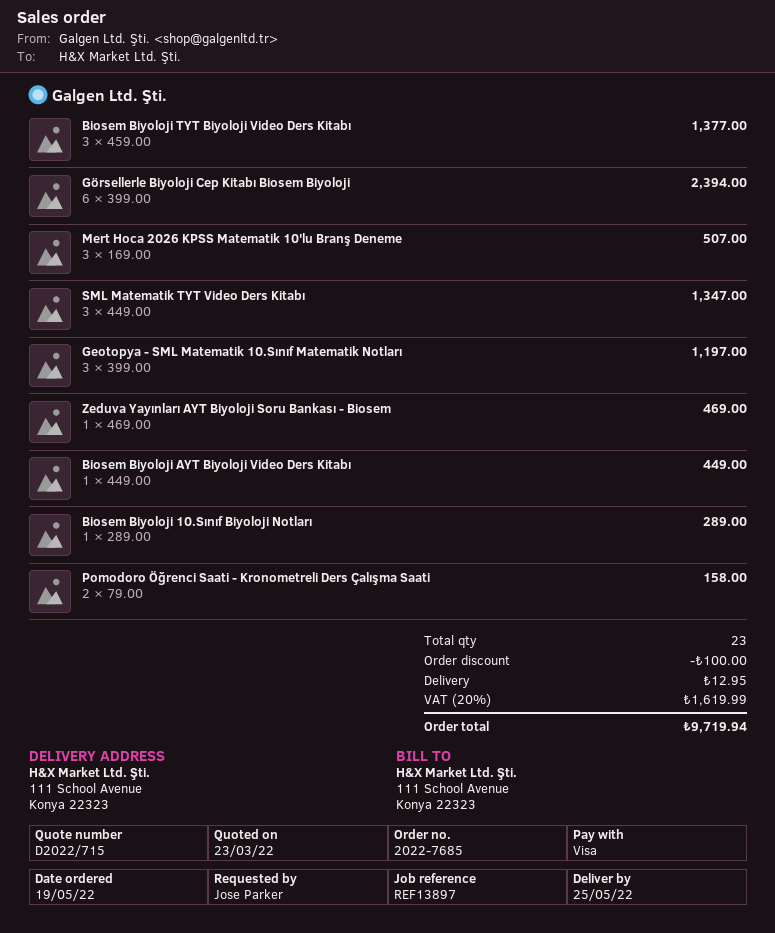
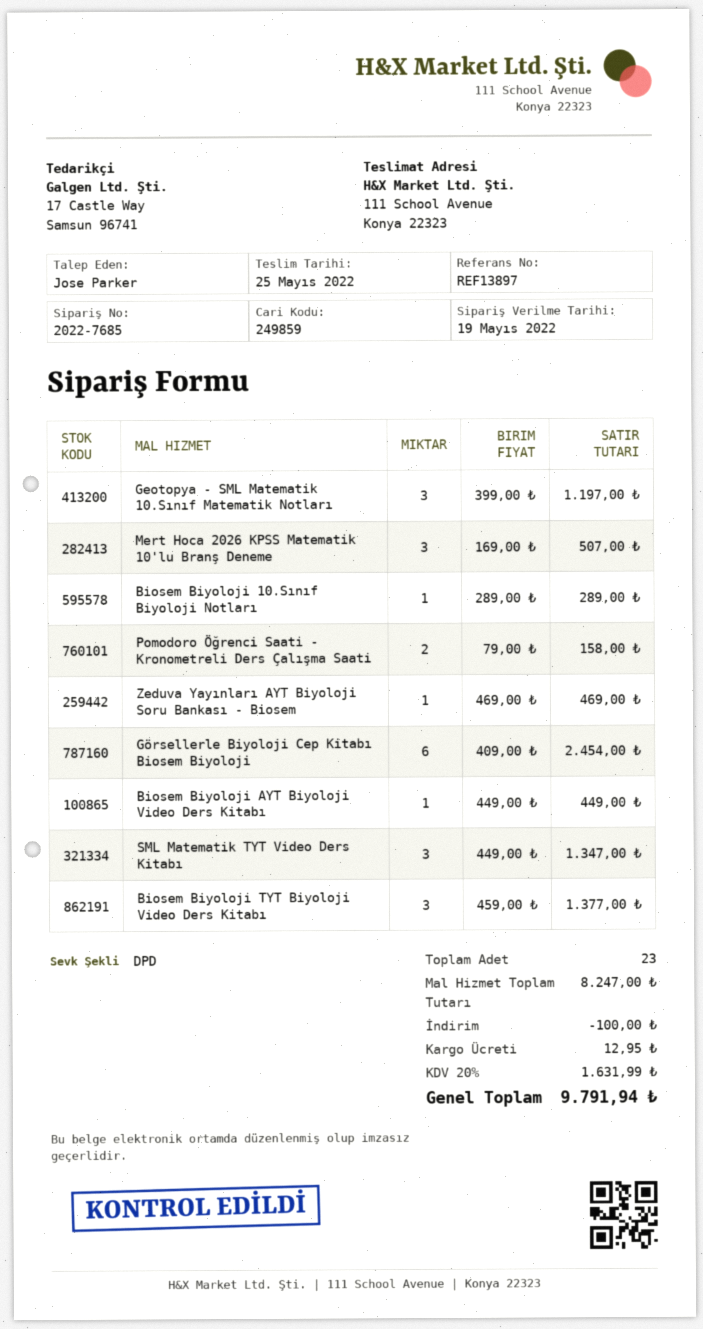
Görsellerle Biyoloji Cep Kitabı Biosem Biyoloji: 6 x 399.00 = 2394.00 -> 6 x 409.00 = 2454.00
tax: 20% = 1619.99 -> 20% = 1631.99
total: 9719.94 -> 9791.94

